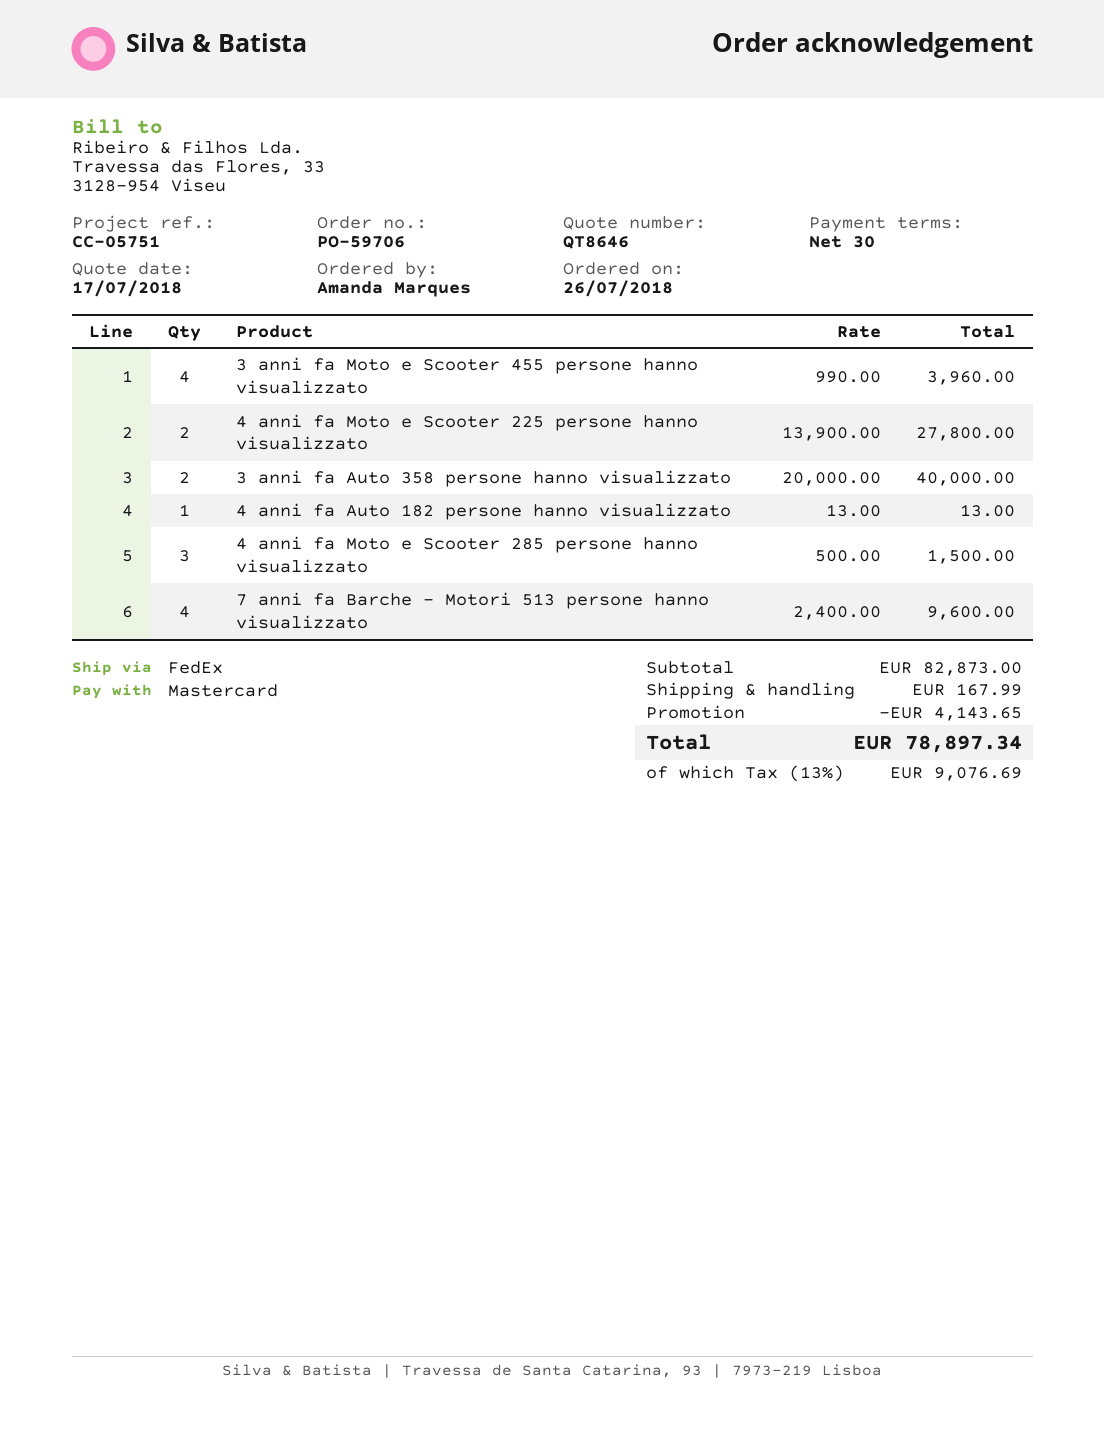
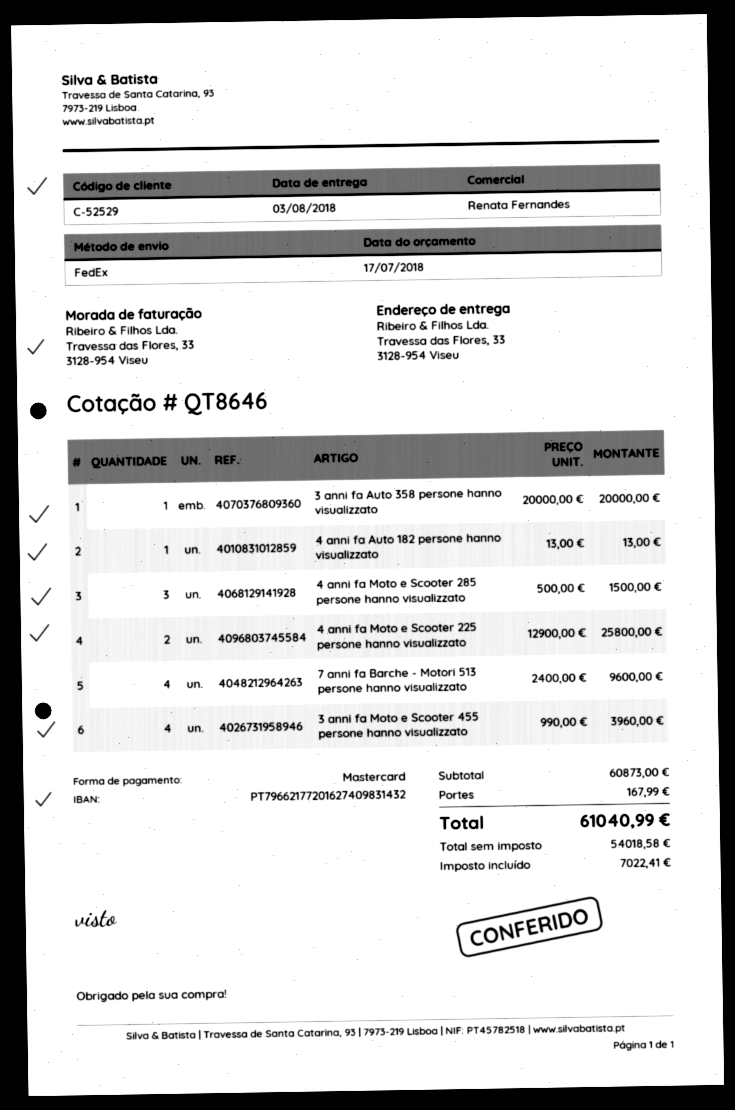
4 anni fa Moto e Scooter 225 persone hanno visualizzato: 2 x 13900.00 = 27800.00 -> 2 x 12900.00 = 25800.00
3 anni fa Auto 358 persone hanno visualizzato: 2 x 20000.00 = 40000.00 -> 1 x 20000.00 = 20000.00
subtotal: 82873.00 -> 60873.00
discount: 4143.65 -> none
tax: 9076.69 -> 7022.41
total: 78897.34 -> 61040.99

